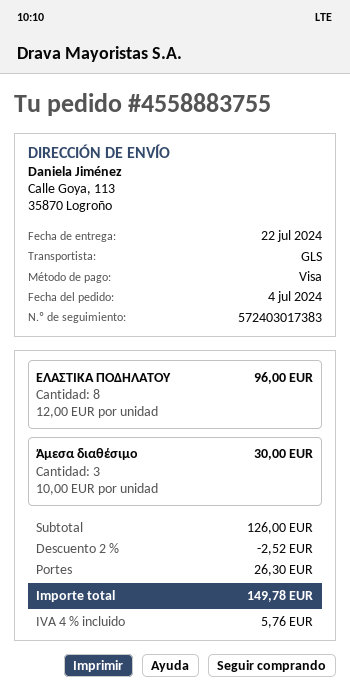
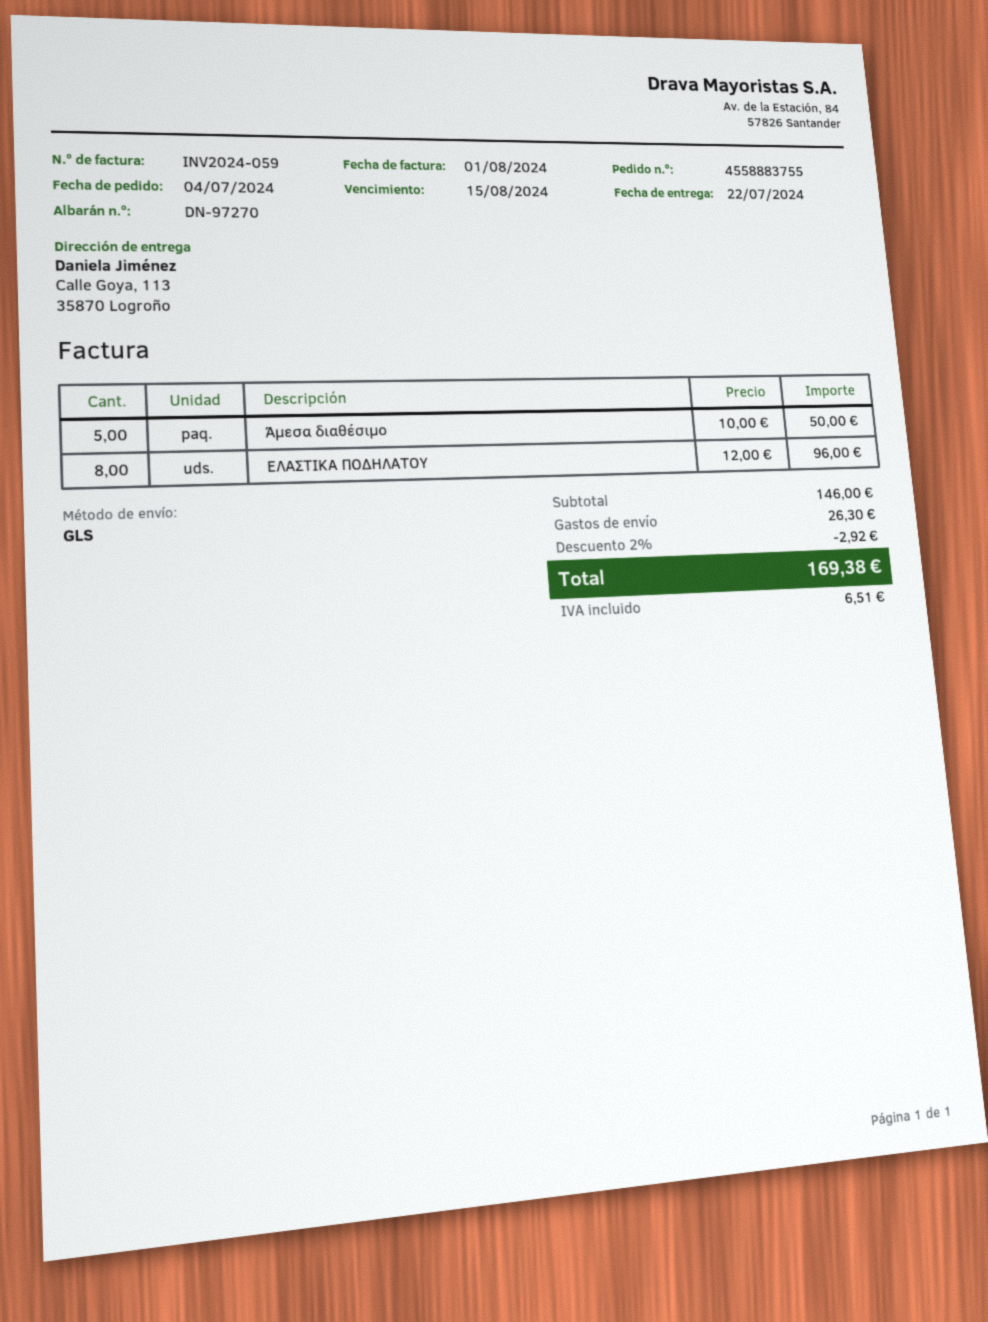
Άμεσα διαθέσιμο: 3 x 10.00 = 30.00 -> 5 x 10.00 = 50.00
subtotal: 126.00 -> 146.00
discount: 2% = 2.52 -> 2% = 2.92
tax: 5.76 -> 6.51
total: 149.78 -> 169.38

